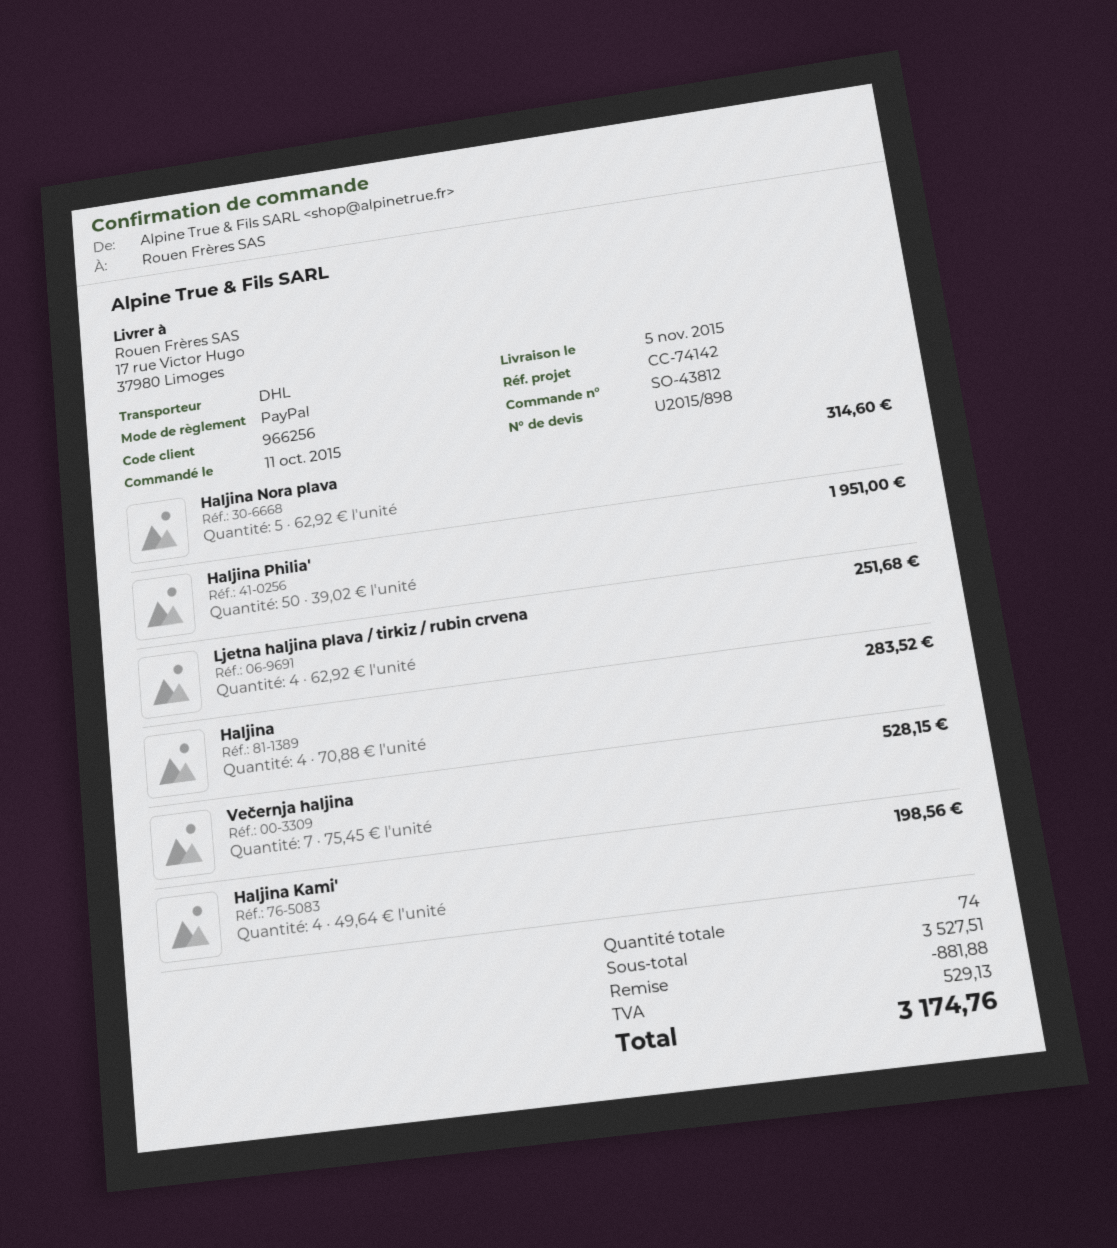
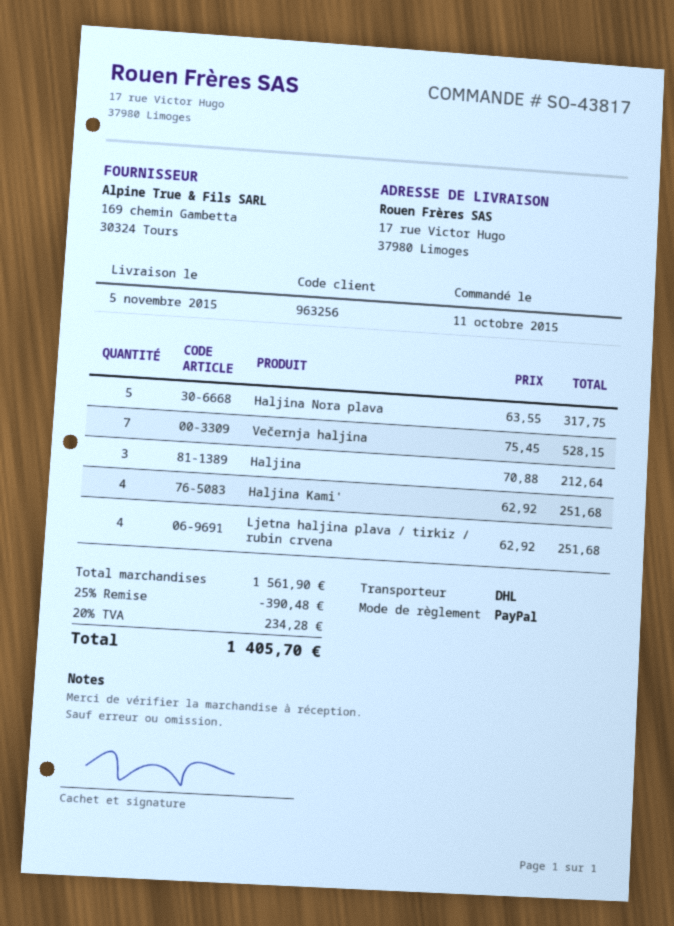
order number: SO-43812 -> SO-43817
customer number: 966256 -> 963256
Haljina Nora plava: 5 x 62.92 = 314.60 -> 5 x 63.55 = 317.75
Haljina Philia': 50 x 39.02 = 1951.00 -> none
Haljina: 4 x 70.88 = 283.52 -> 3 x 70.88 = 212.64
Haljina Kami': 4 x 49.64 = 198.56 -> 4 x 62.92 = 251.68
subtotal: 3527.51 -> 1561.90
discount: 881.88 -> 390.48
tax: 529.13 -> 234.28
total: 3174.76 -> 1405.70

